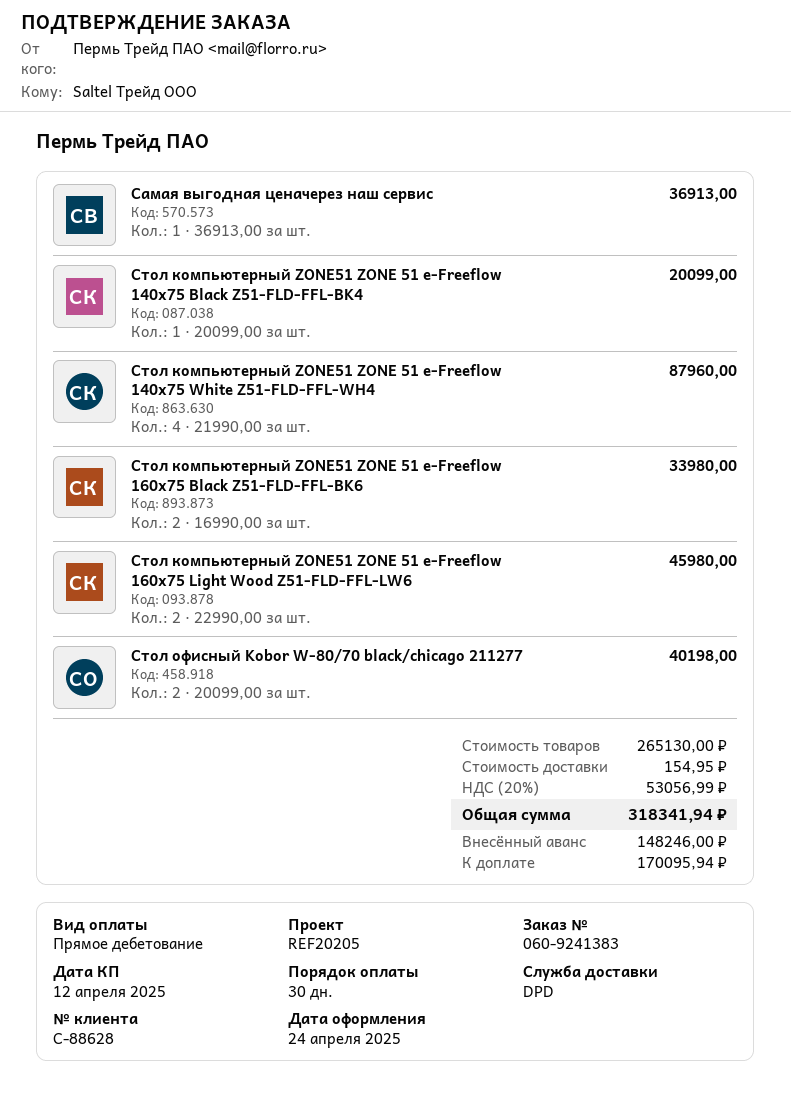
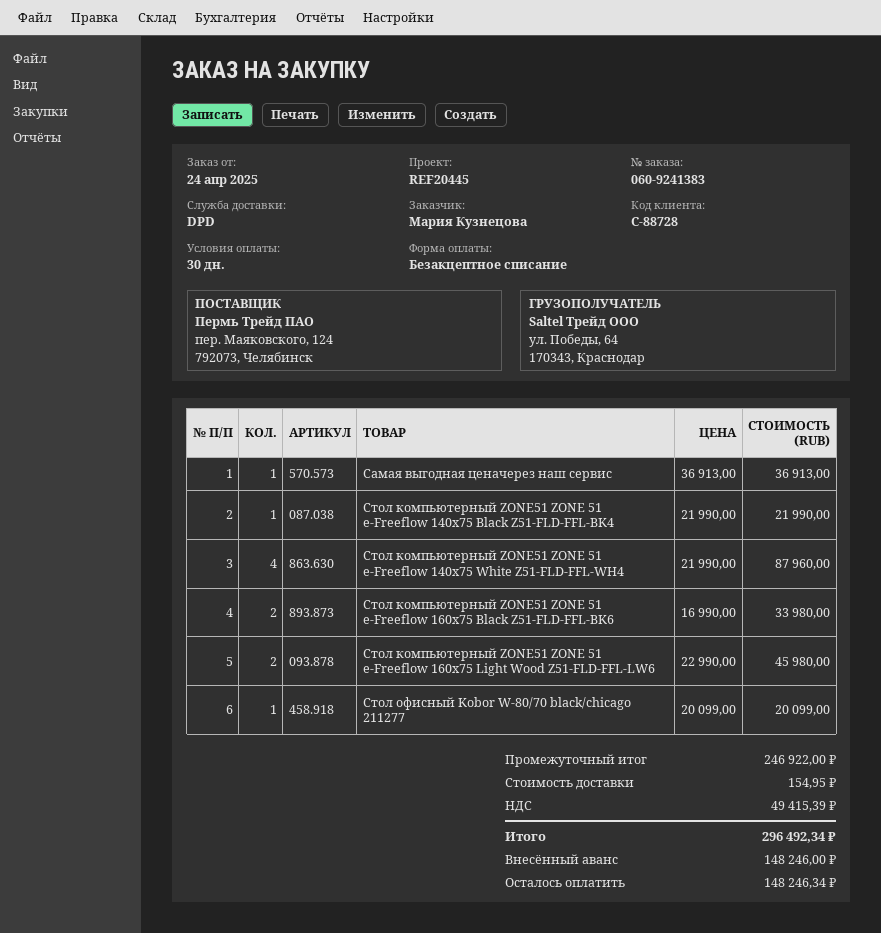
customer number: C-88628 -> C-88728
reference: REF20205 -> REF20445
Стол компьютерный ZONE51 ZONE 51 e-Freeflow 140x75 Black Z51-FLD-FFL-BK4: 1 x 20099.00 = 20099.00 -> 1 x 21990.00 = 21990.00
Стол офисный Kobor W-80/70 black/chicago 211277: 2 x 20099.00 = 40198.00 -> 1 x 20099.00 = 20099.00
subtotal: 265130.00 -> 246922.00
tax: 53056.99 -> 49415.39
total: 318341.94 -> 296492.34
balance: 170095.94 -> 148246.34

